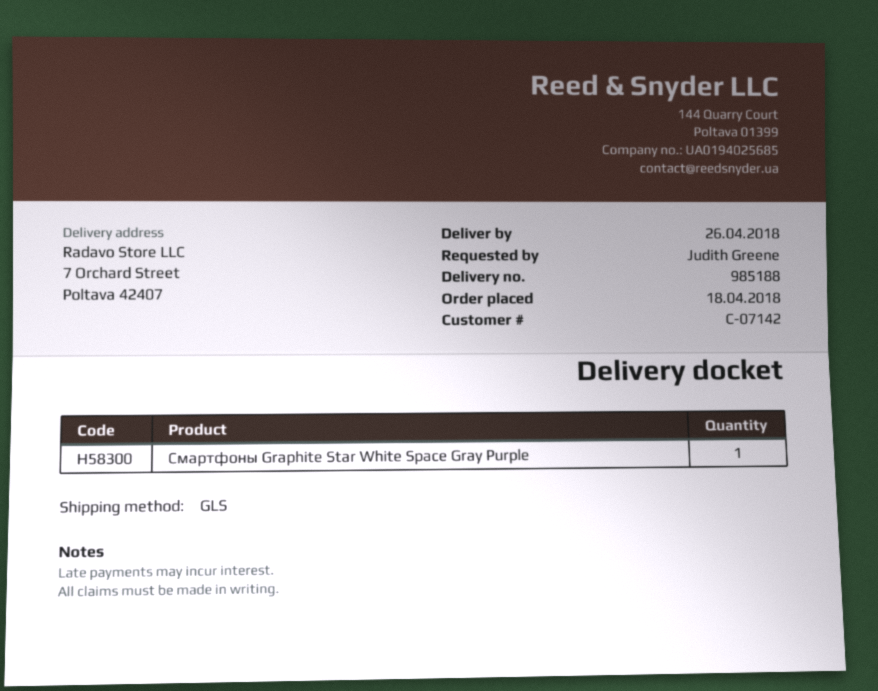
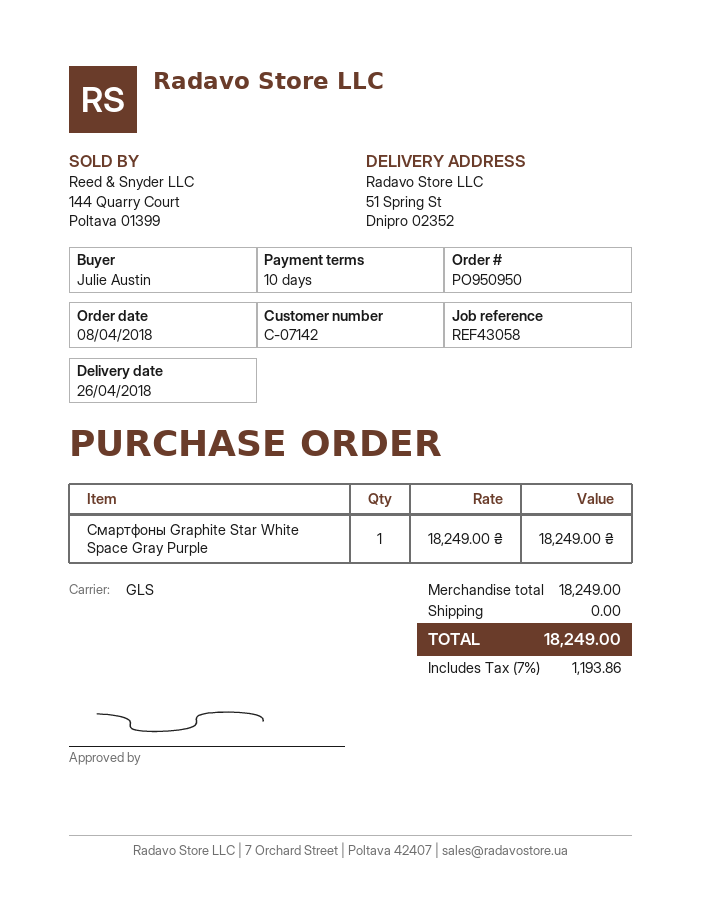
order date: 2018-04-18 -> 2018-04-08
ordered by: Judith Greene -> Julie Austin
ship to: 7 Orchard Street, Poltava 42407 -> 51 Spring St, Dnipro 02352

